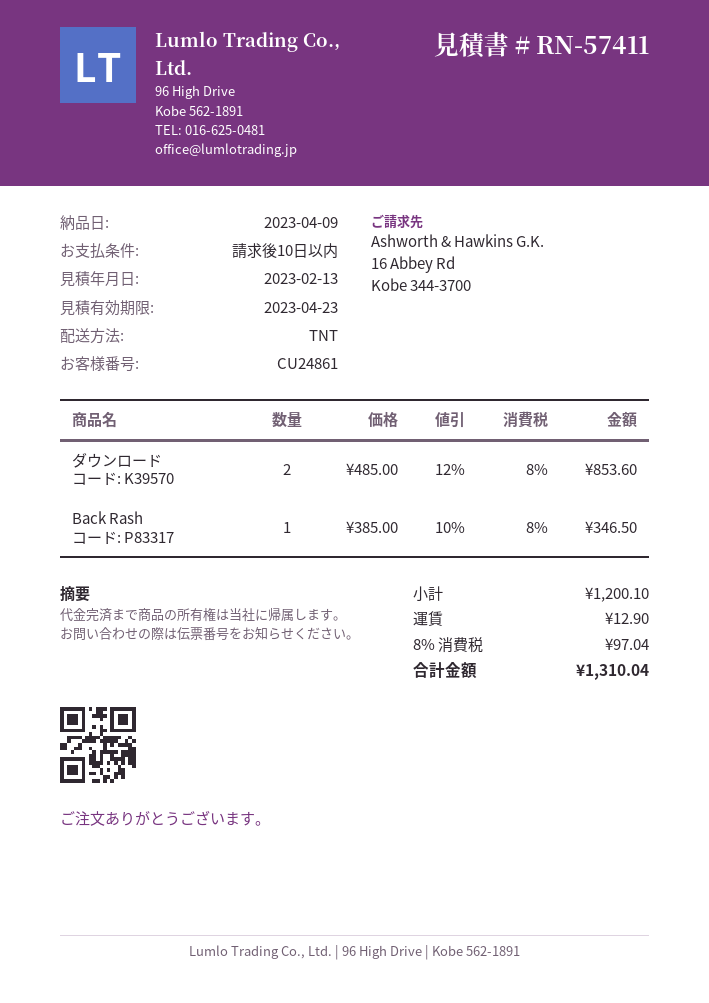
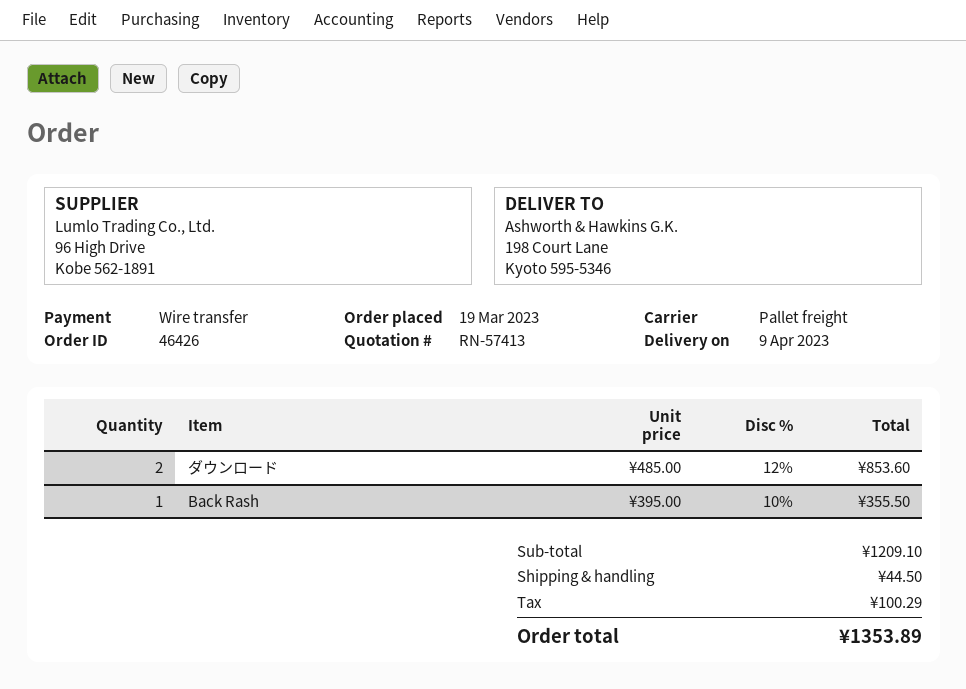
quote number: RN-57411 -> RN-57413
shipping method: TNT -> pallet freight
Back Rash: 1 x 385.00 - 10% = 346.50 -> 1 x 395.00 - 10% = 355.50
subtotal: 1200.10 -> 1209.10
shipping: 12.90 -> 44.50
tax: 97.04 -> 100.29
total: 1310.04 -> 1353.89

